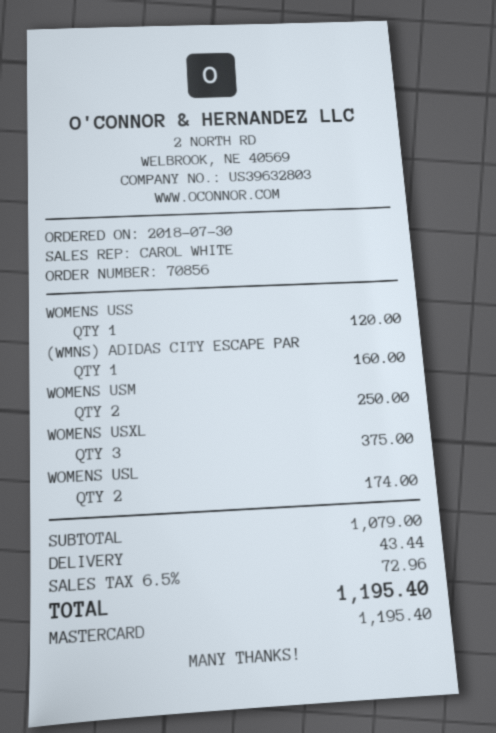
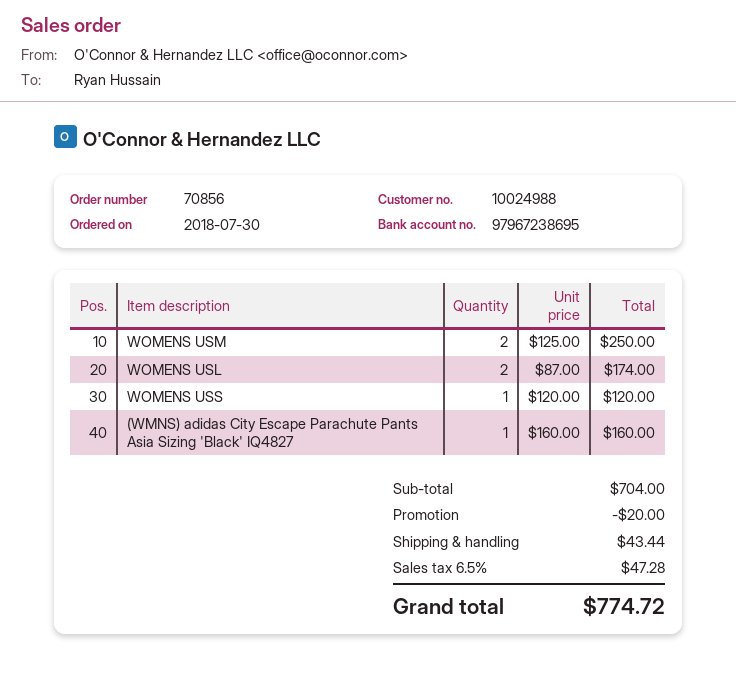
WOMENS USXL: 3 for 375.00 -> none
subtotal: 1079.00 -> 704.00
discount: none -> 20.00
tax: 6.5% = 72.96 -> 6.5% = 47.28
total: 1195.40 -> 774.72

